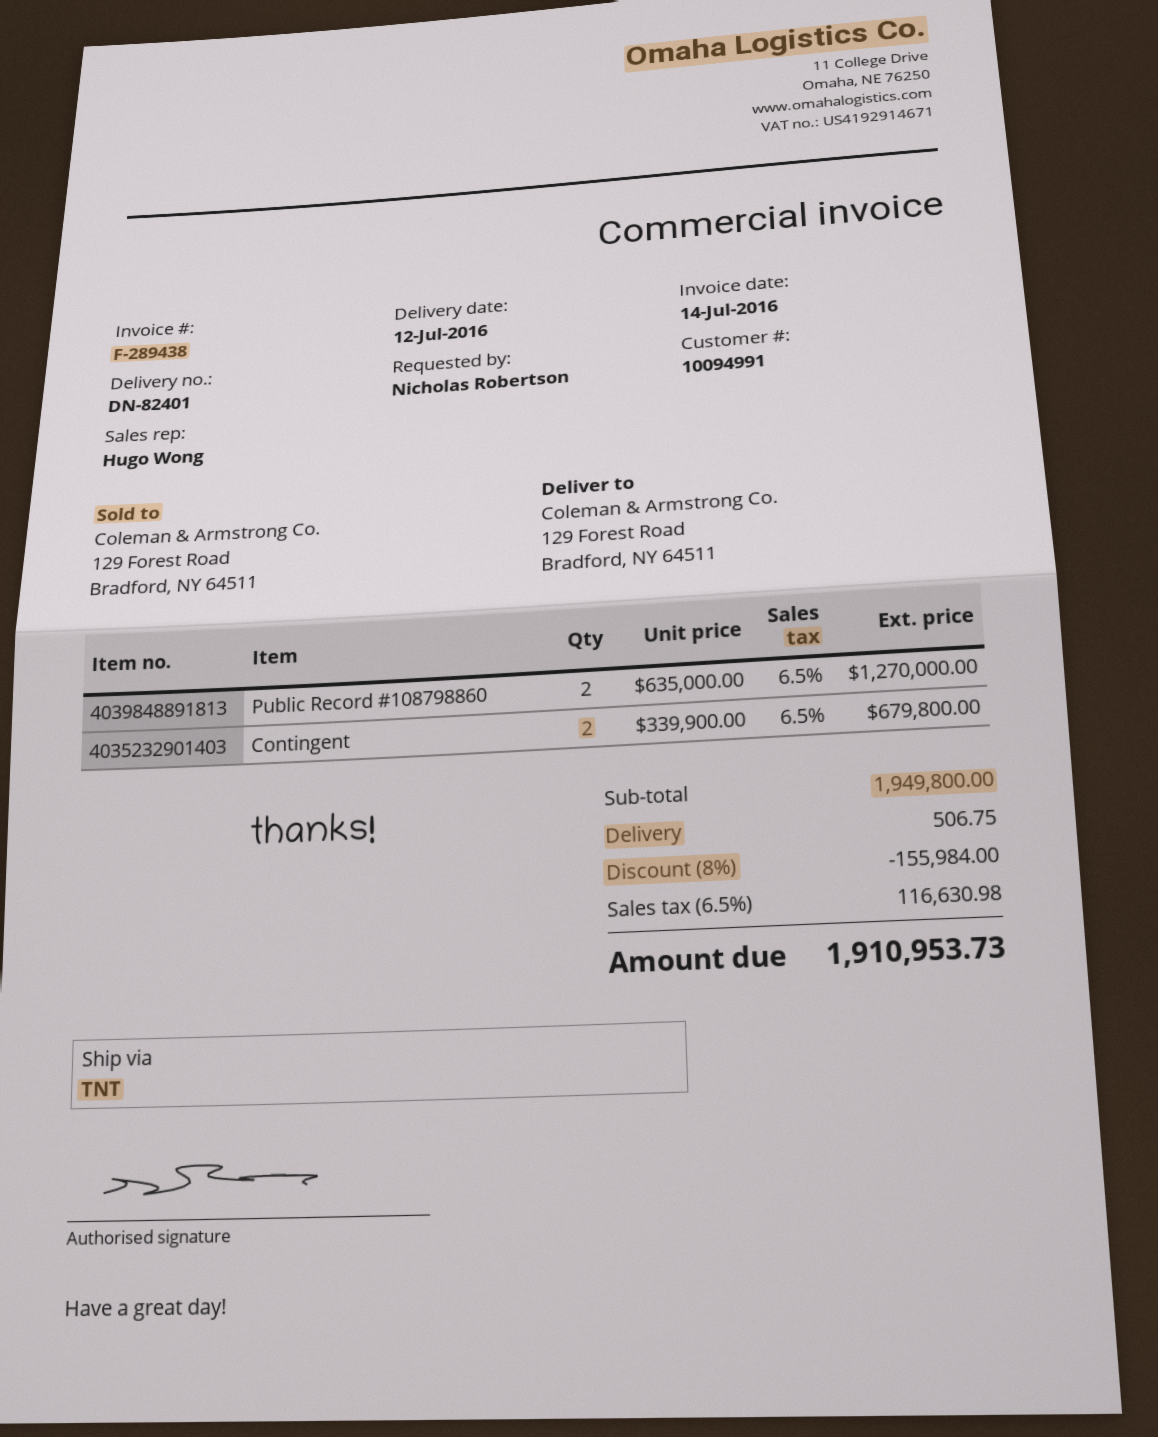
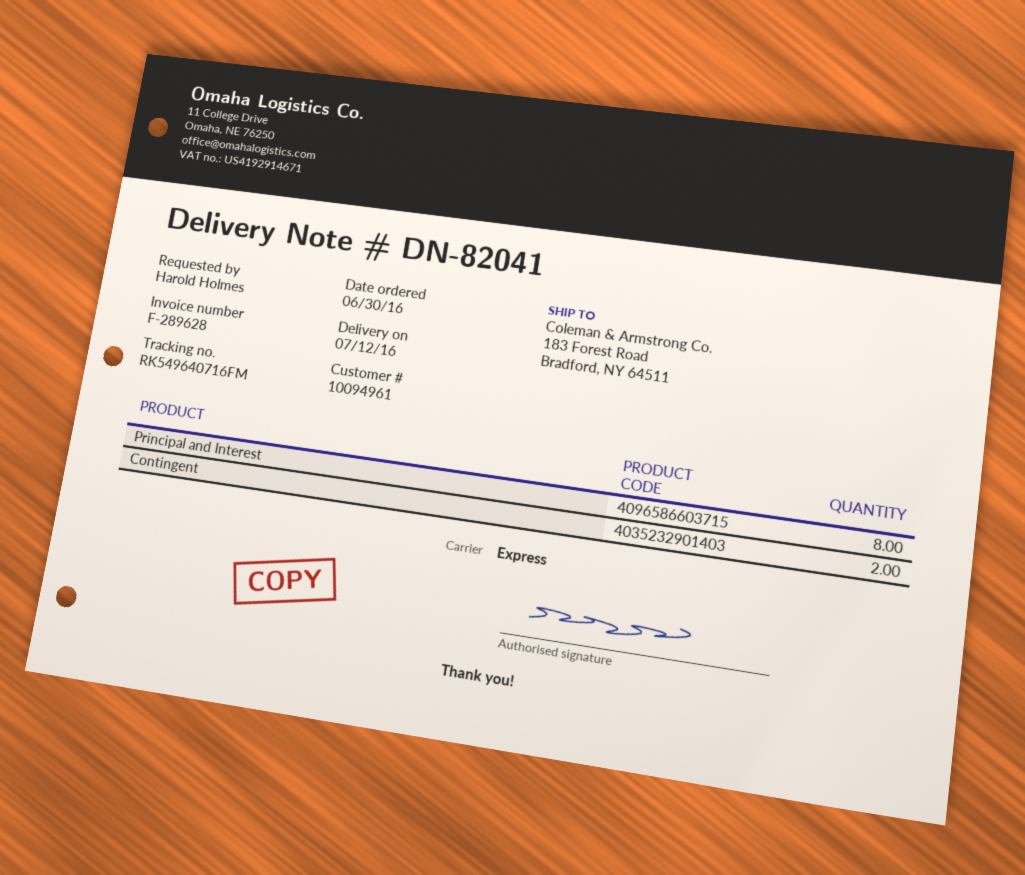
delivery note number: DN-82401 -> DN-82041
invoice number: F-289438 -> F-289628
customer number: 10094991 -> 10094961
ordered by: Nicholas Robertson -> Harold Holmes
shipping method: TNT -> express
ship to: 129 Forest Road, Bradford, NY 64511 -> 183 Forest Road, Bradford, NY 64511
Public Record #108798860: 2 -> none
Principal and Interest: none -> 8

